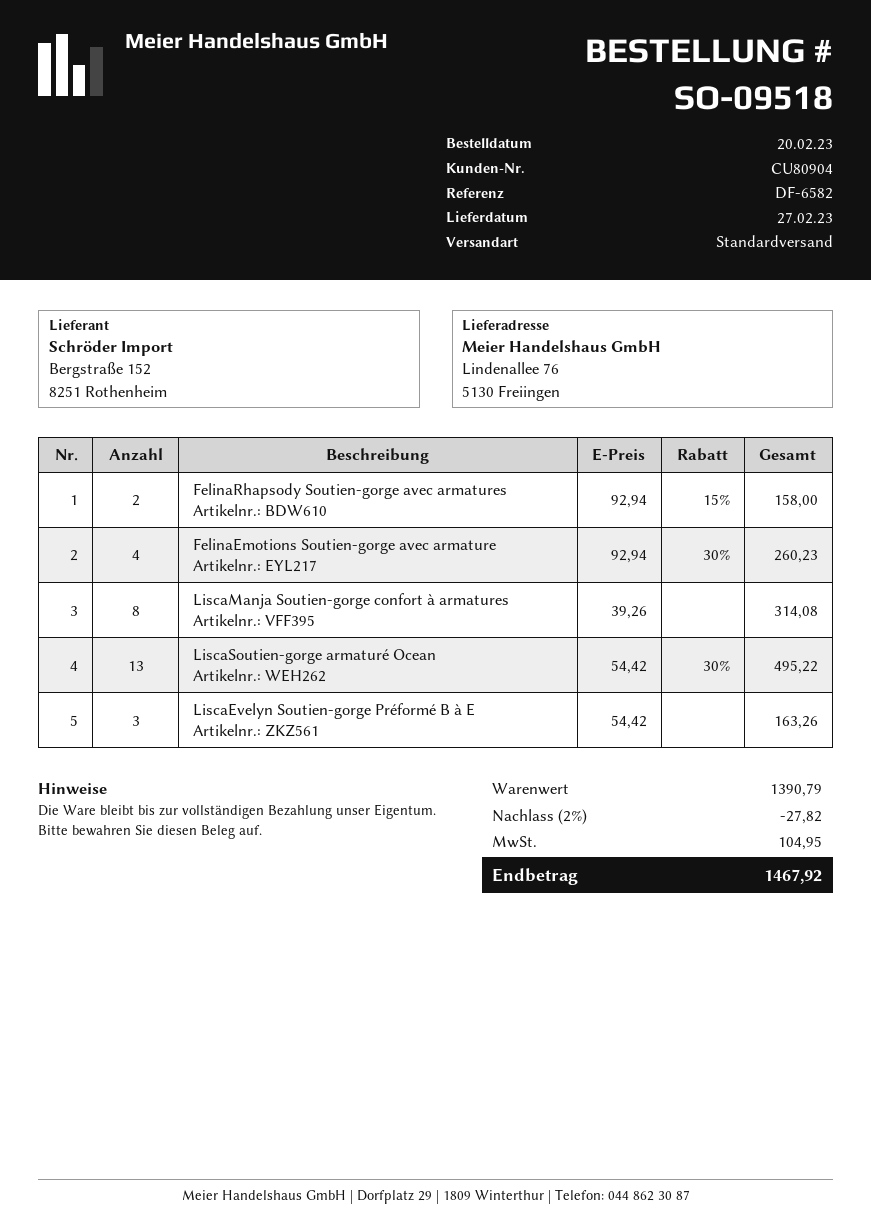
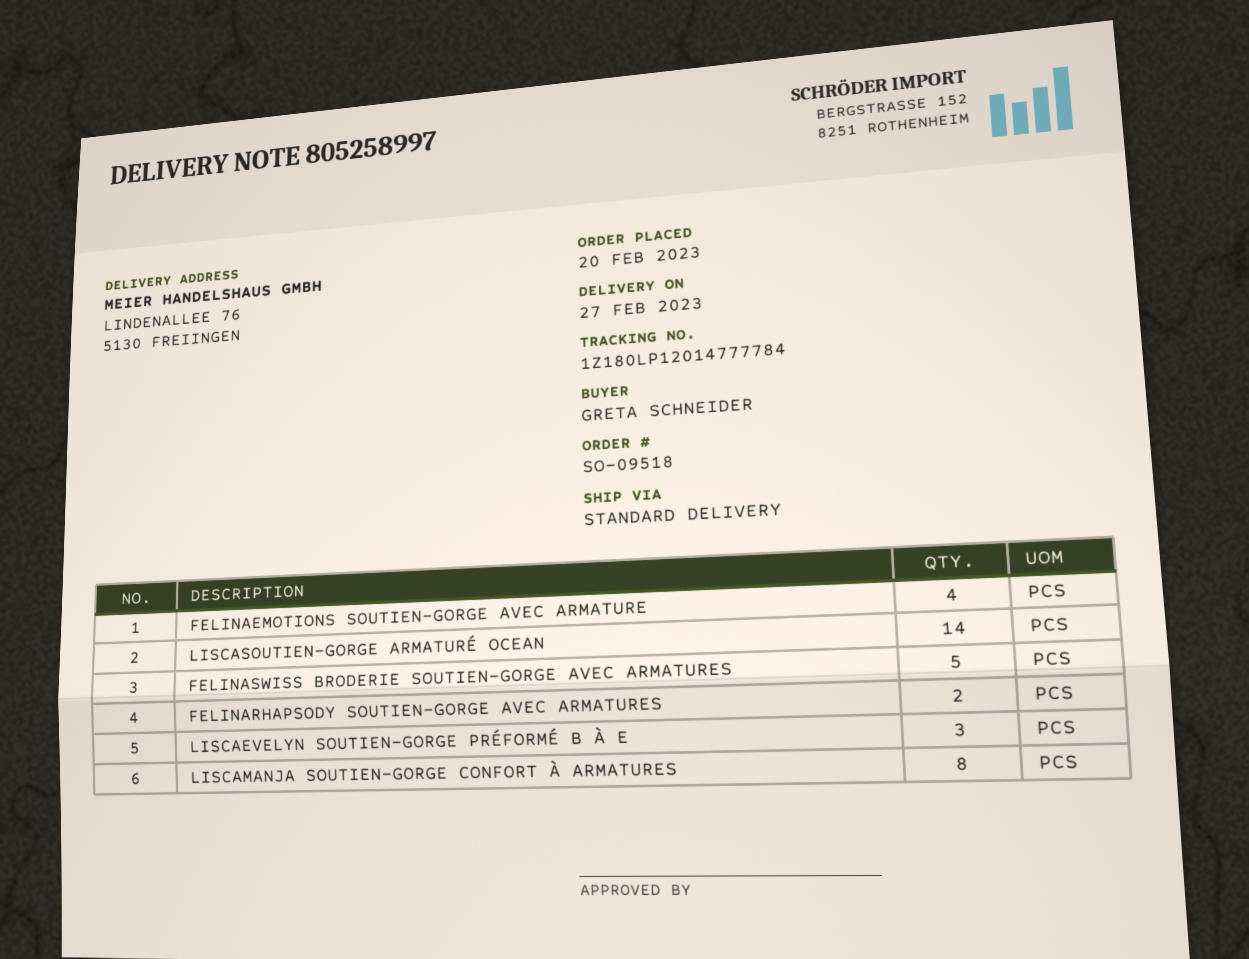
LiscaSoutien-gorge armaturé Ocean: 13 -> 14
FELINASWISS BRODERIE SOUTIEN-GORGE AVEC ARMATURES: none -> 5

